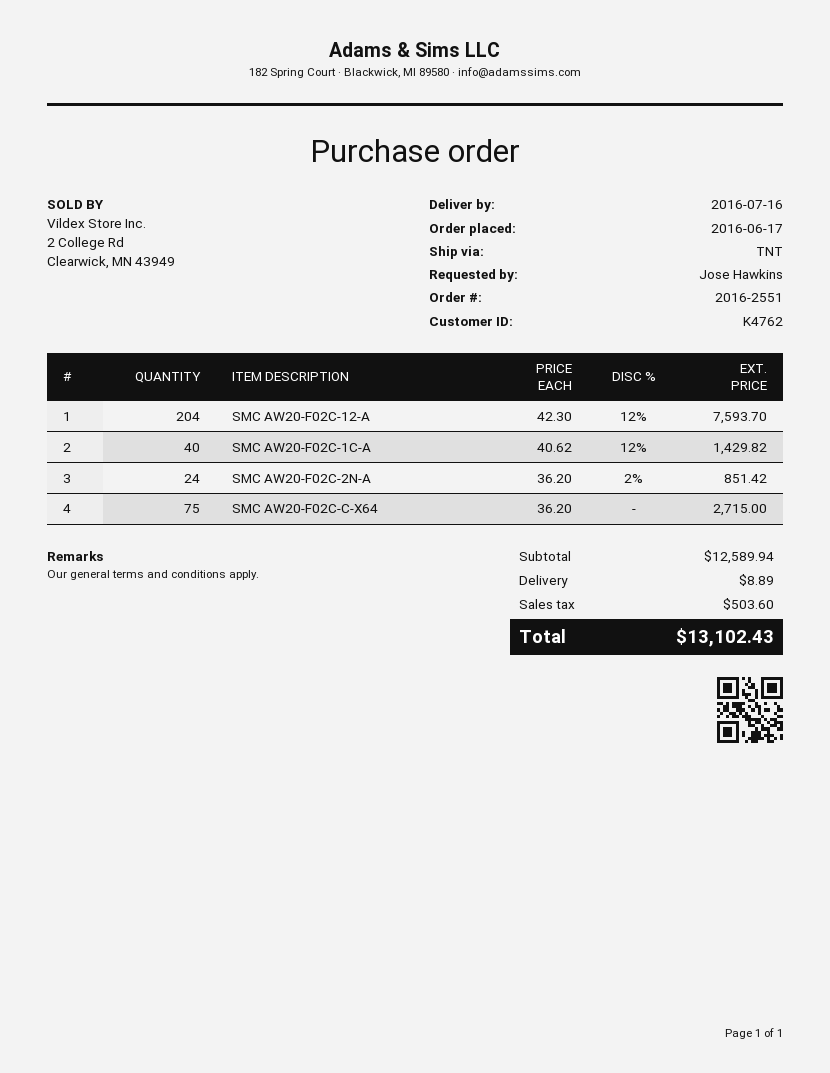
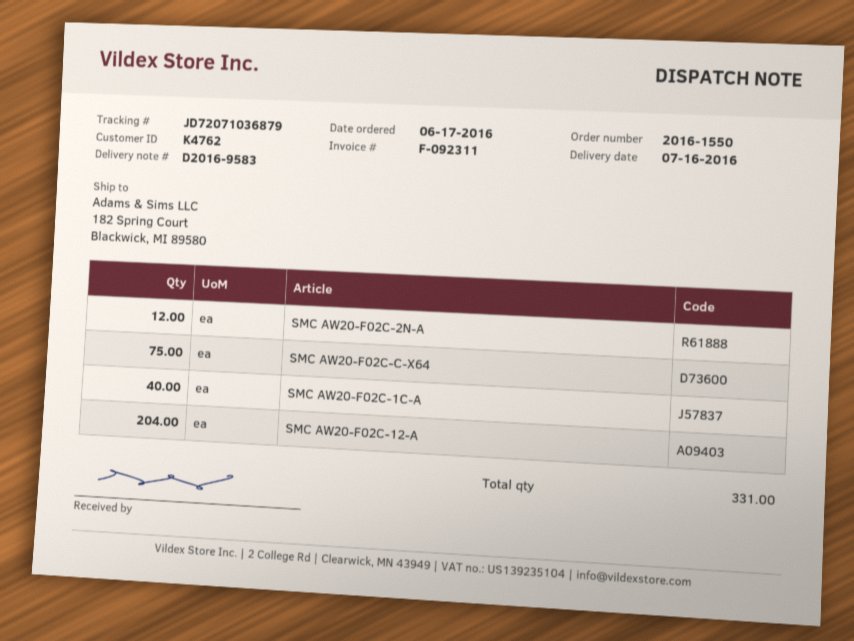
order number: 2016-2551 -> 2016-1550
SMC AW20-F02C-2N-A: 24 -> 12

